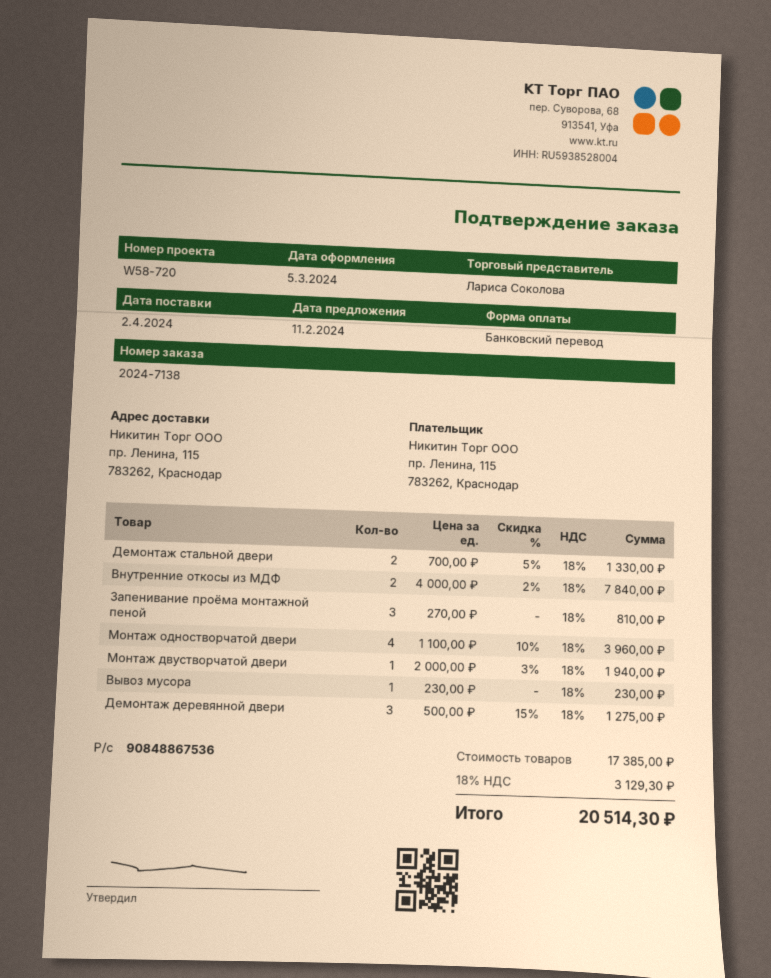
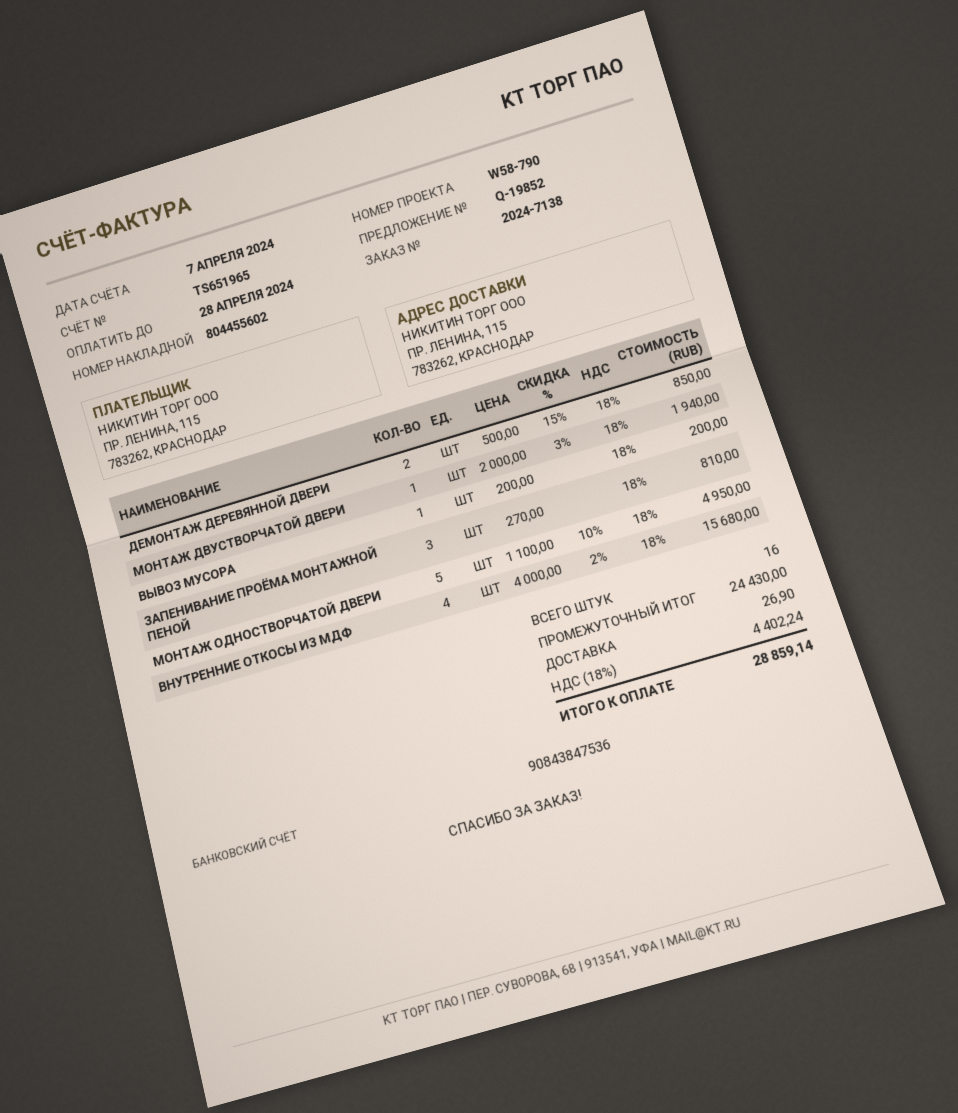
reference: W58-720 -> W58-790
bank account: 90848867536 -> 90843847536
Демонтаж стальной двери: 2 x 700.00 - 5% = 1330.00 -> none
Внутренние откосы из МДФ: 2 x 4000.00 - 2% = 7840.00 -> 4 x 4000.00 - 2% = 15680.00
Монтаж одностворчатой двери: 4 x 1100.00 - 10% = 3960.00 -> 5 x 1100.00 - 10% = 4950.00
Вывоз мусора: 1 x 230.00 = 230.00 -> 1 x 200.00 = 200.00
Демонтаж деревянной двери: 3 x 500.00 - 15% = 1275.00 -> 2 x 500.00 - 15% = 850.00
subtotal: 17385.00 -> 24430.00
shipping: none -> 26.90
tax: 18% = 3129.30 -> 18% = 4402.24
total: 20514.30 -> 28859.14

